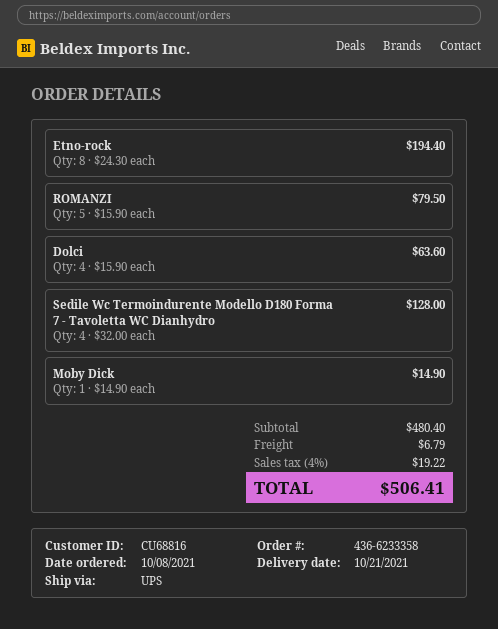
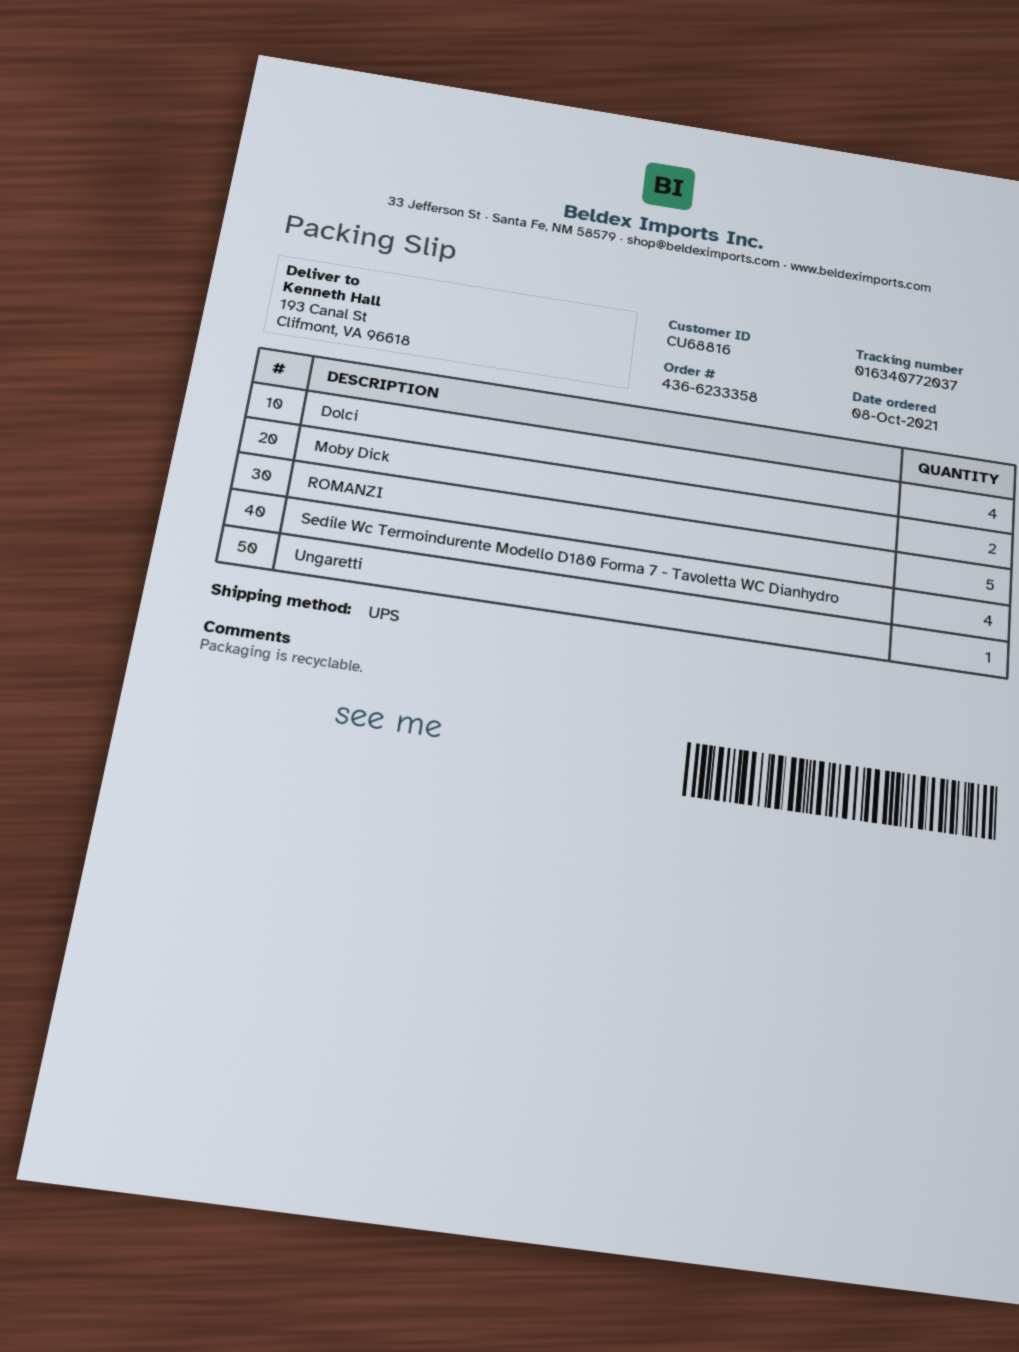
Etno-rock: 8 -> none
Moby Dick: 1 -> 2
Ungaretti: none -> 1

